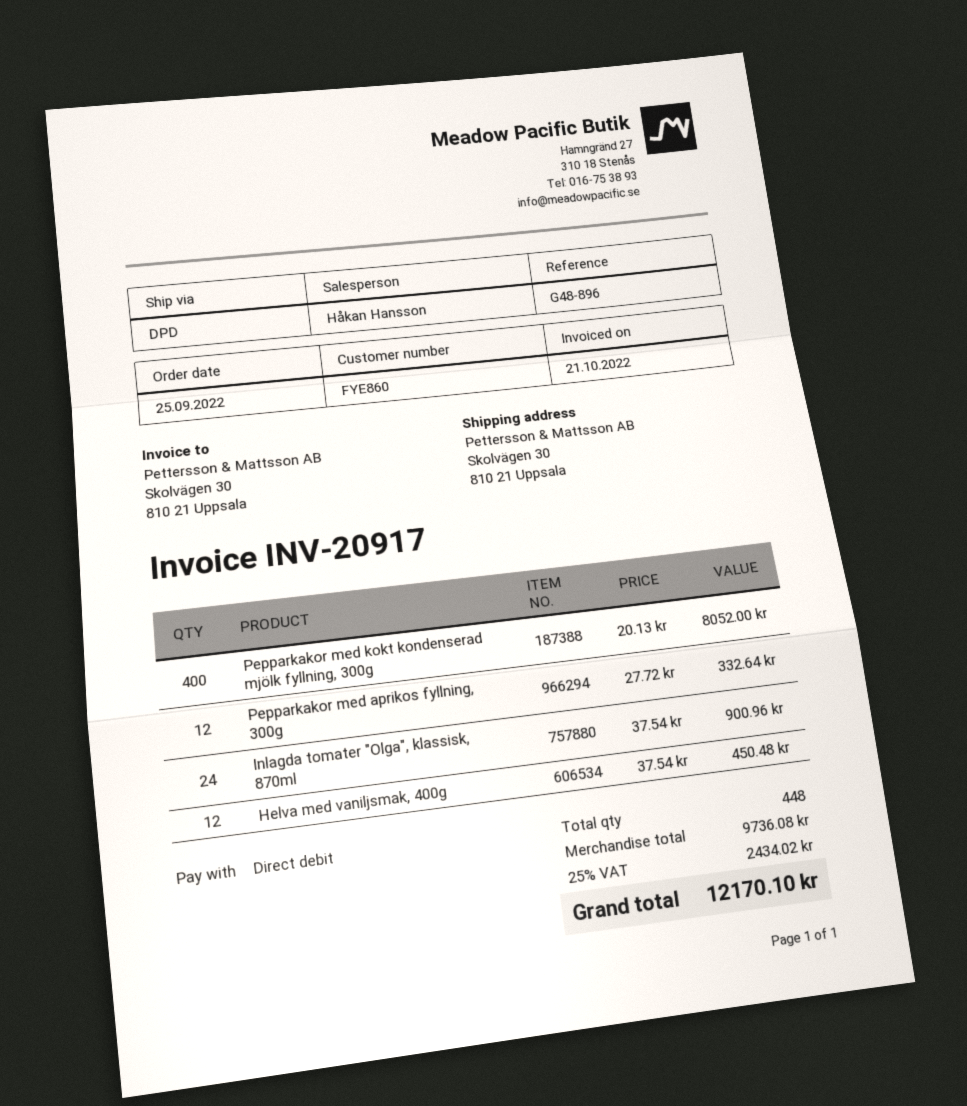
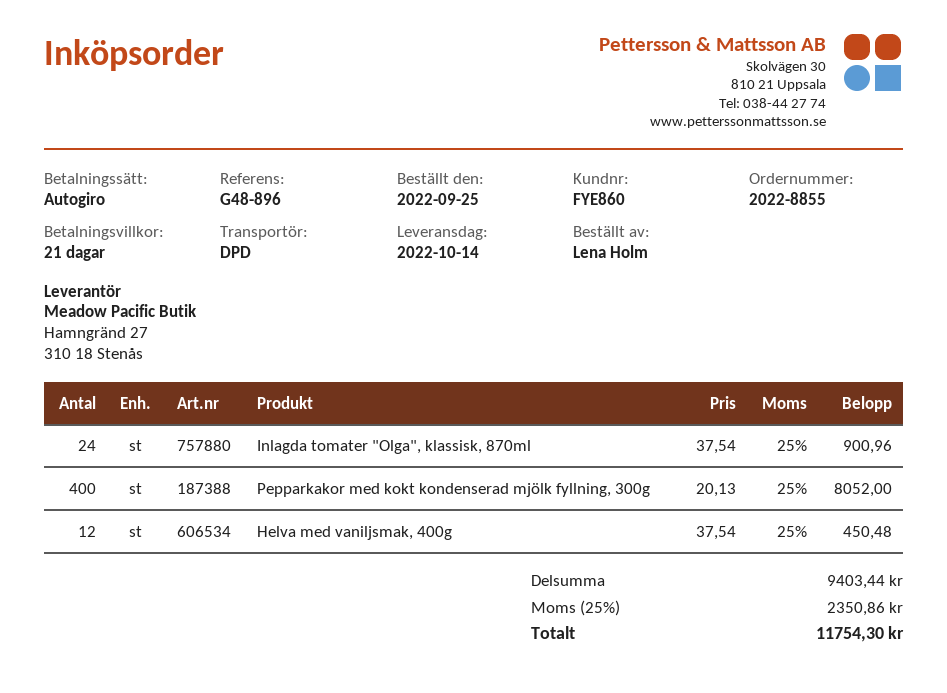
Pepparkakor med aprikos fyllning, 300g: 12 x 27.72 = 332.64 -> none
subtotal: 9736.08 -> 9403.44
tax: 25% = 2434.02 -> 25% = 2350.86
total: 12170.10 -> 11754.30

